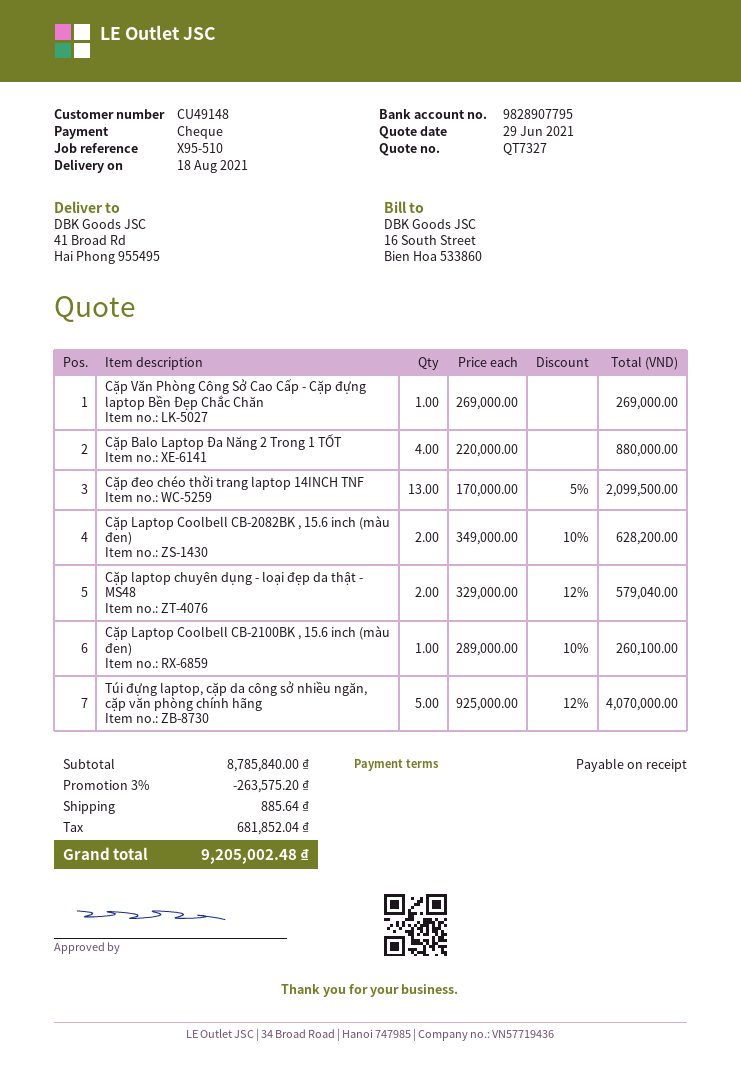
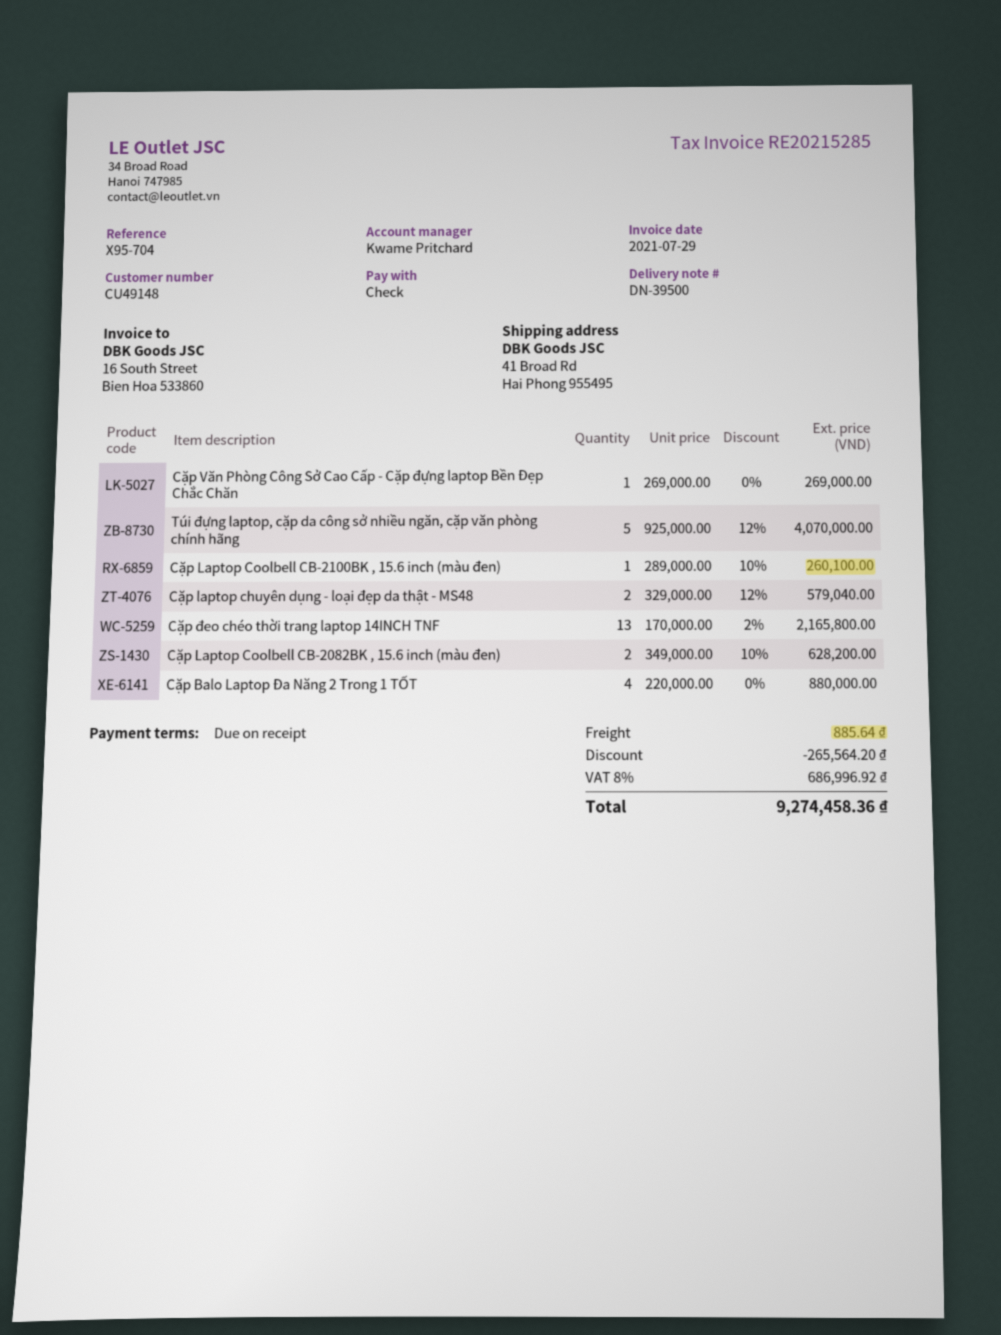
reference: X95-510 -> X95-704
Cặp đeo chéo thời trang laptop 14INCH TNF: 13 x 170000.00 - 5% = 2099500.00 -> 13 x 170000.00 - 2% = 2165800.00
discount: 263575.20 -> 265564.20
tax: 681852.04 -> 686996.92
total: 9205002.48 -> 9274458.36

